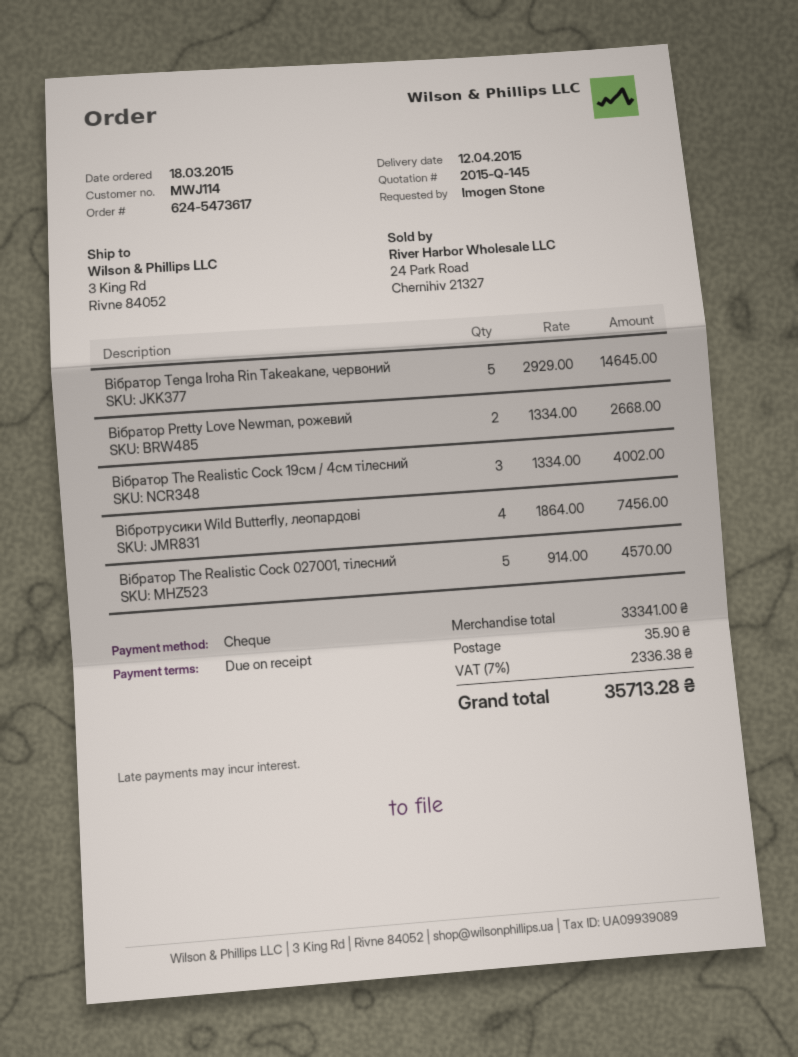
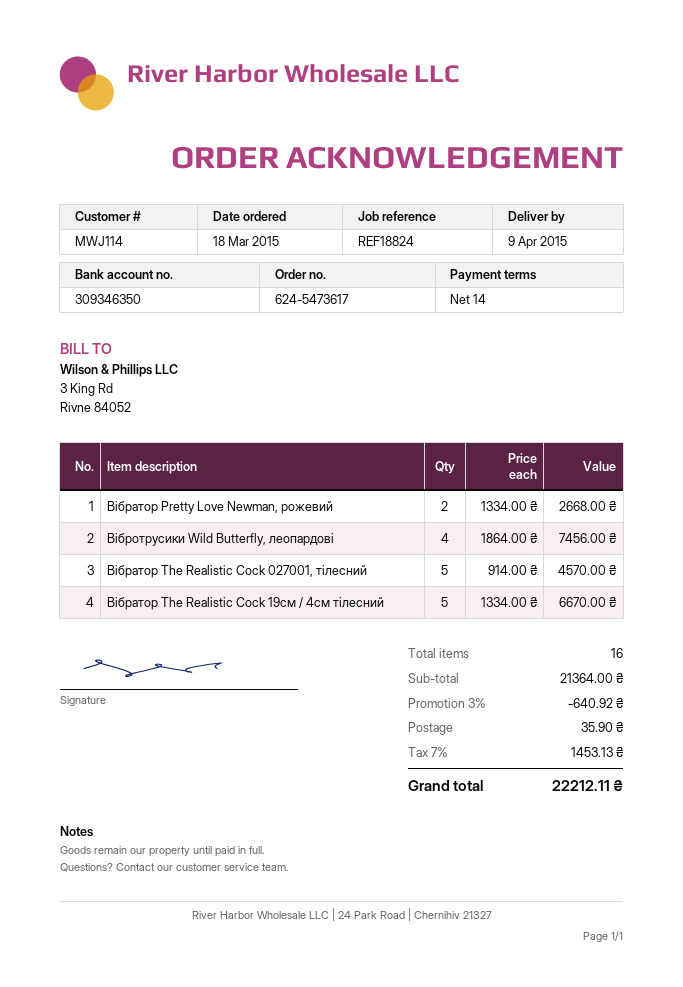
delivery date: 2015-04-12 -> 2015-04-09
payment terms: on receipt -> 14 days
Вібратор Tenga Iroha Rin Takeakane, червоний: 5 x 2929.00 = 14645.00 -> none
Вібратор The Realistic Сock 19см / 4см тілесний: 3 x 1334.00 = 4002.00 -> 5 x 1334.00 = 6670.00
subtotal: 33341.00 -> 21364.00
discount: none -> 3% = 640.92
tax: 7% = 2336.38 -> 7% = 1453.13
total: 35713.28 -> 22212.11

